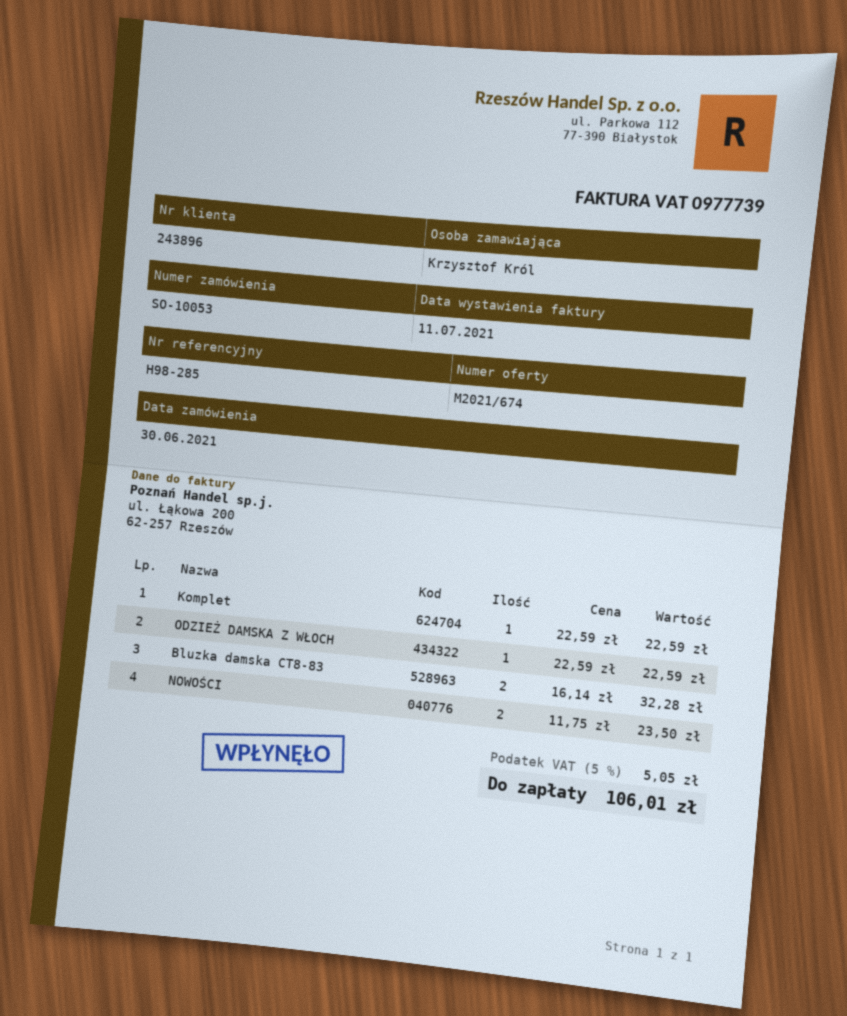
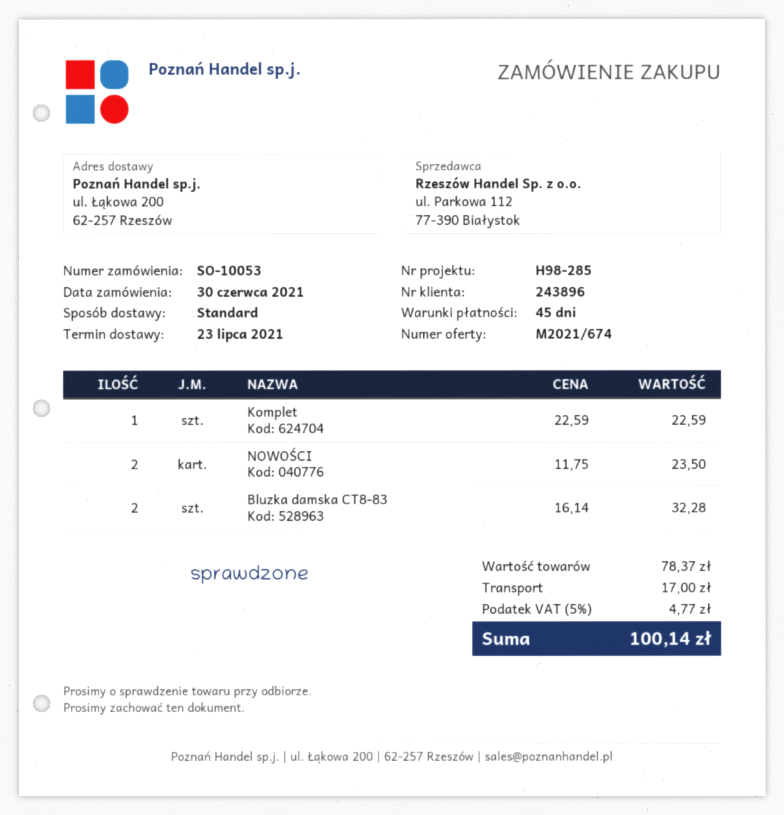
ODZIEŻ DAMSKA Z WŁOCH: 1 x 22.59 = 22.59 -> none
shipping: none -> 17.00
tax: 5% = 5.05 -> 5% = 4.77
total: 106.01 -> 100.14

